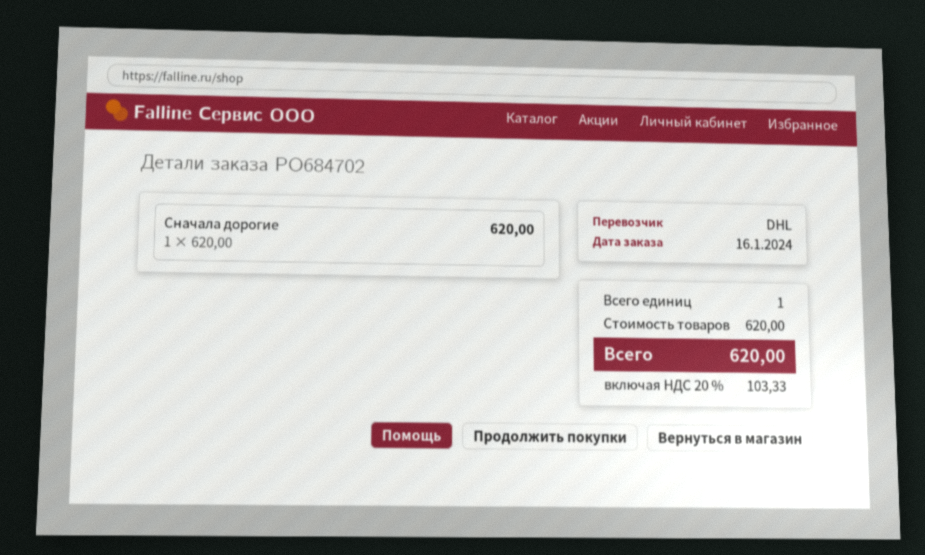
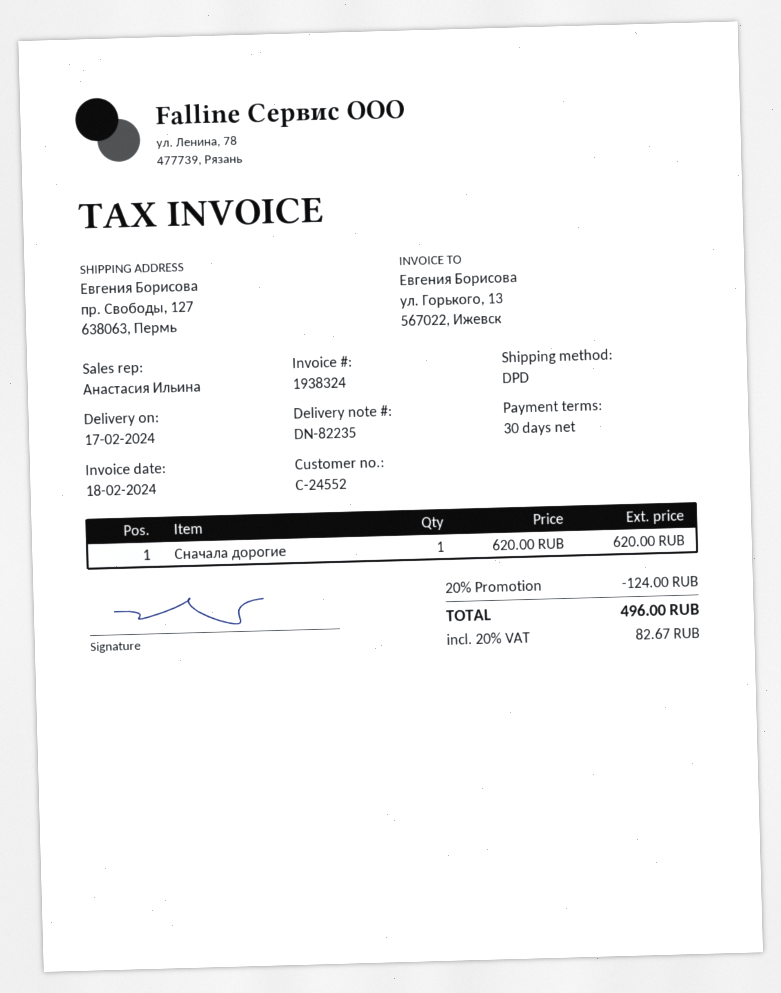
shipping method: DHL -> DPD
discount: none -> 20% = 124.00
tax: 20% = 103.33 -> 20% = 82.67
total: 620.00 -> 496.00

